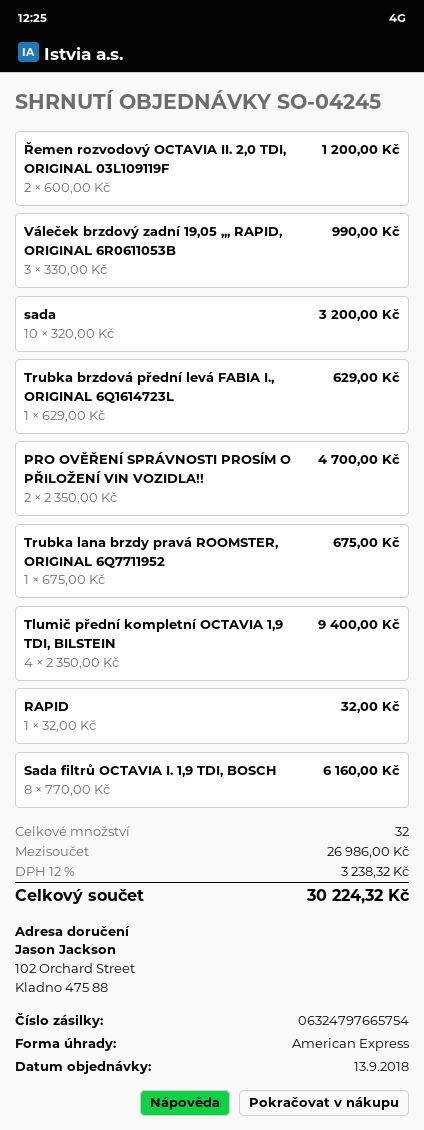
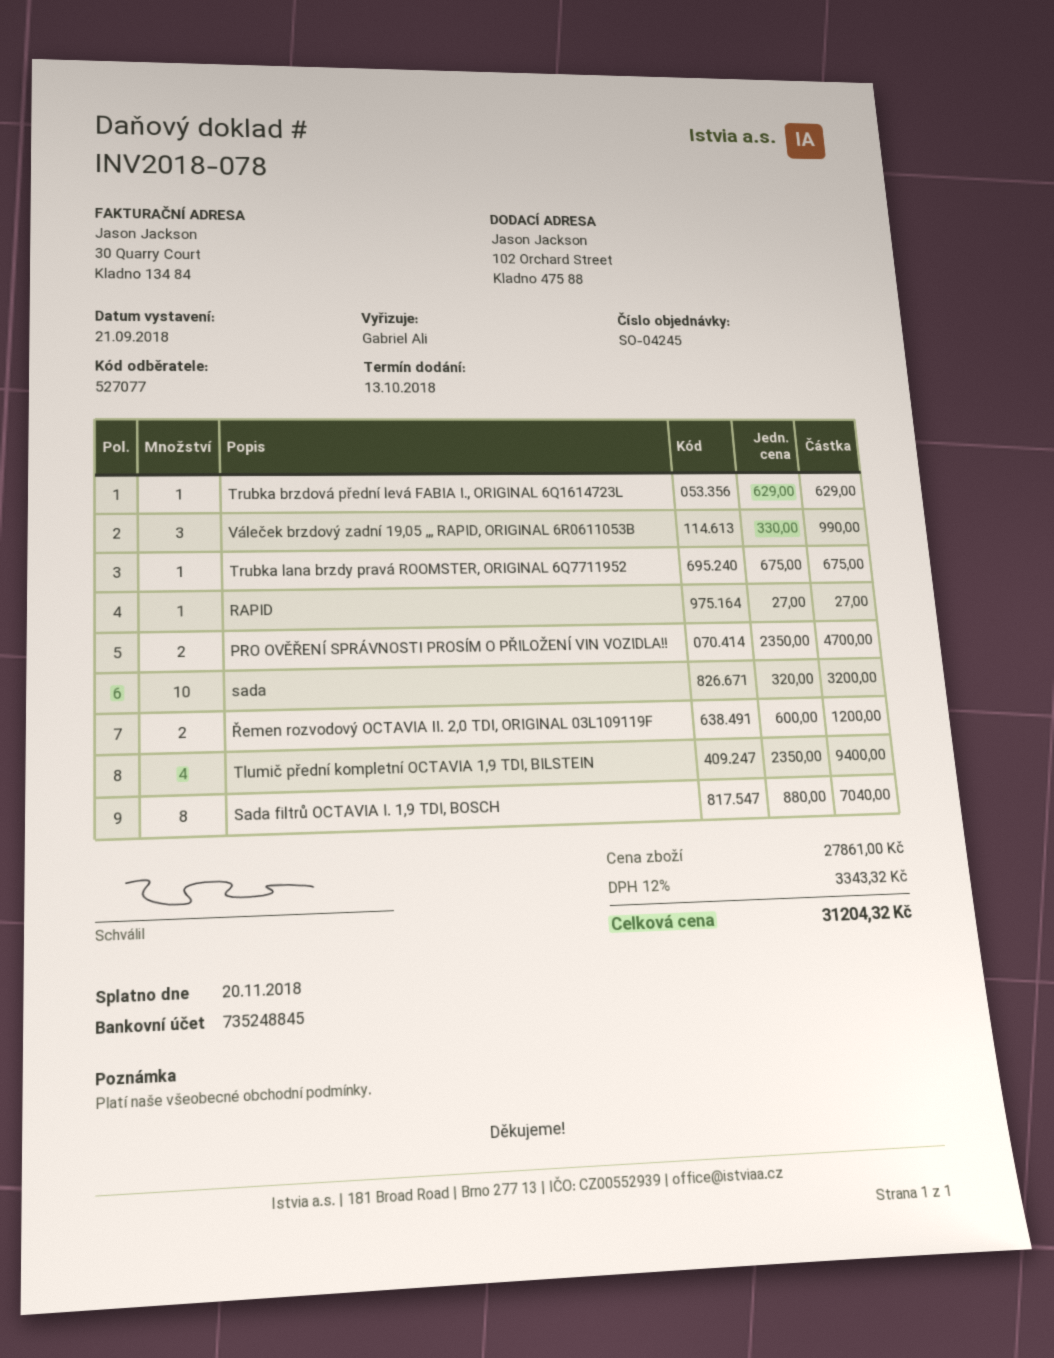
RAPID: 1 x 32.00 = 32.00 -> 1 x 27.00 = 27.00
Sada filtrů OCTAVIA I. 1,9 TDI, BOSCH: 8 x 770.00 = 6160.00 -> 8 x 880.00 = 7040.00
subtotal: 26986.00 -> 27861.00
tax: 12% = 3238.32 -> 12% = 3343.32
total: 30224.32 -> 31204.32

